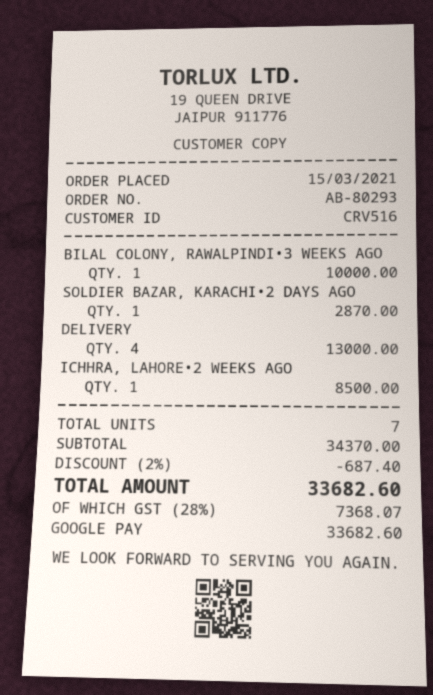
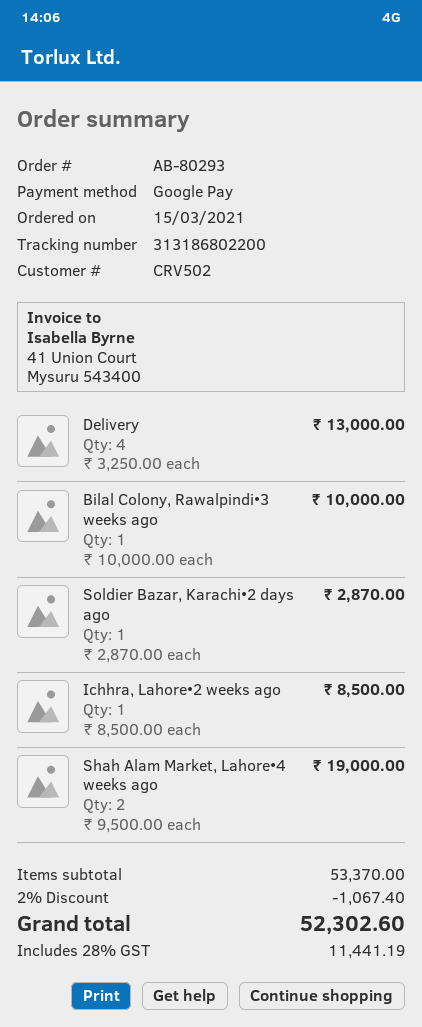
customer number: CRV516 -> CRV502
Shah Alam Market, Lahore•4 weeks ago: none -> 2 for 19000.00
subtotal: 34370.00 -> 53370.00
discount: 2% = 687.40 -> 2% = 1067.40
tax: 28% = 7368.07 -> 28% = 11441.19
total: 33682.60 -> 52302.60

